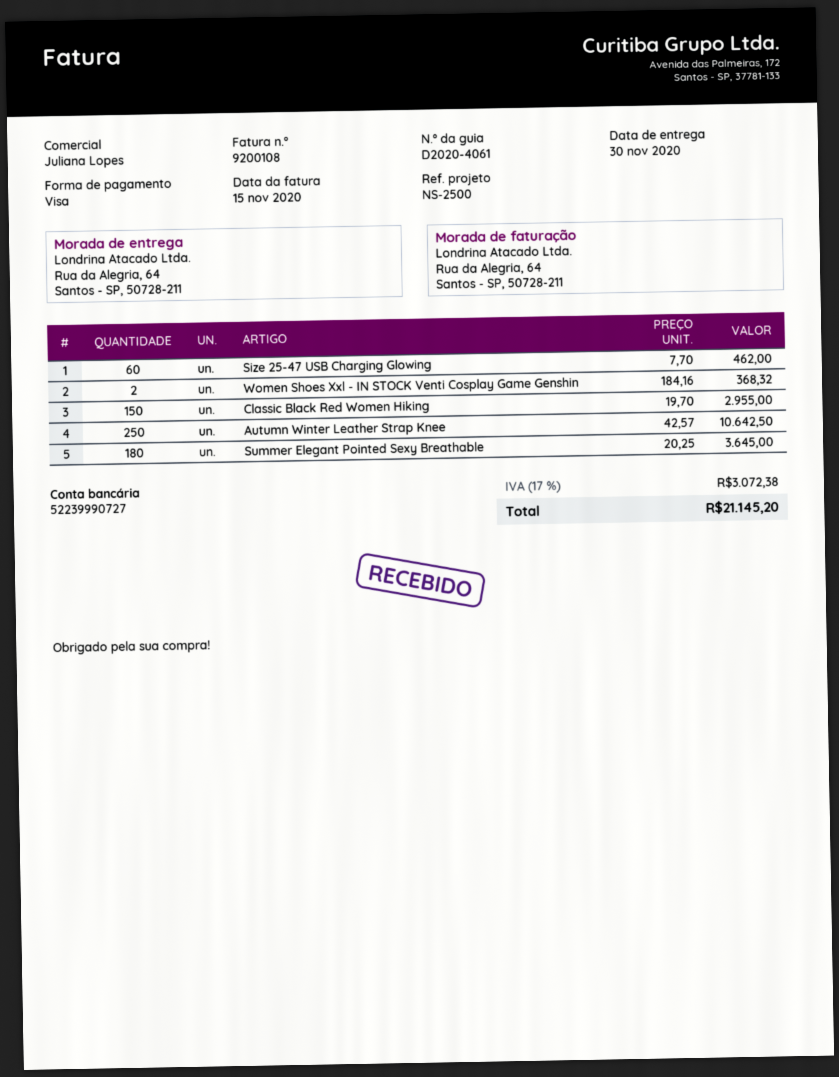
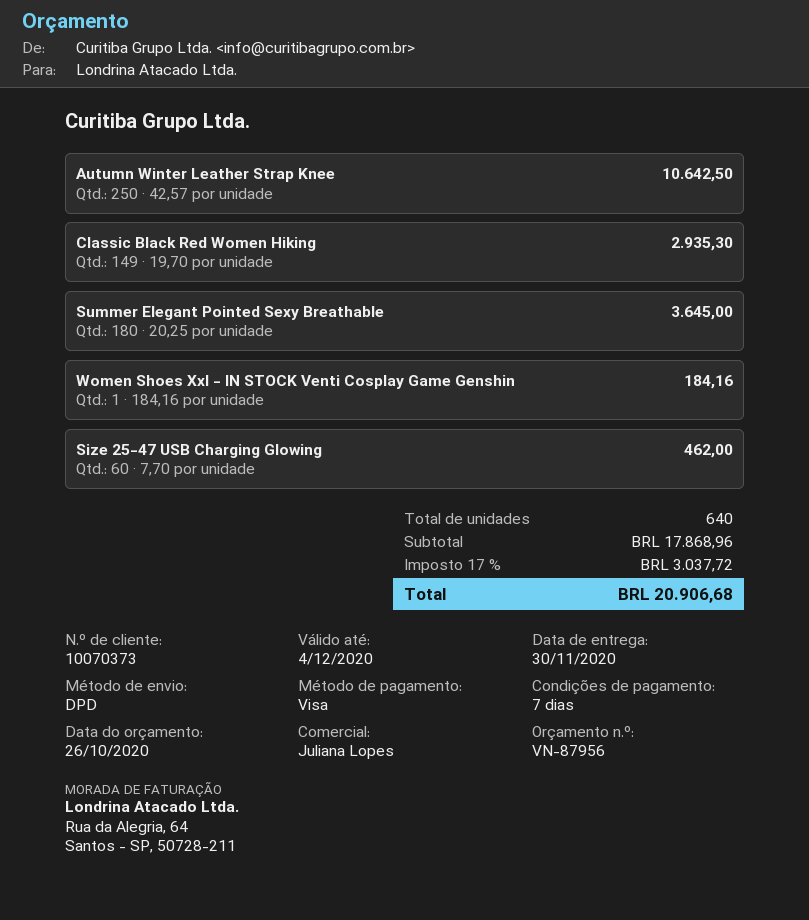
Women Shoes Xxl - IN STOCK Venti Cosplay Game Genshin: 2 x 184.16 = 368.32 -> 1 x 184.16 = 184.16
Classic Black Red Women Hiking: 150 x 19.70 = 2955.00 -> 149 x 19.70 = 2935.30
tax: 17% = 3072.38 -> 17% = 3037.72
total: 21145.20 -> 20906.68

